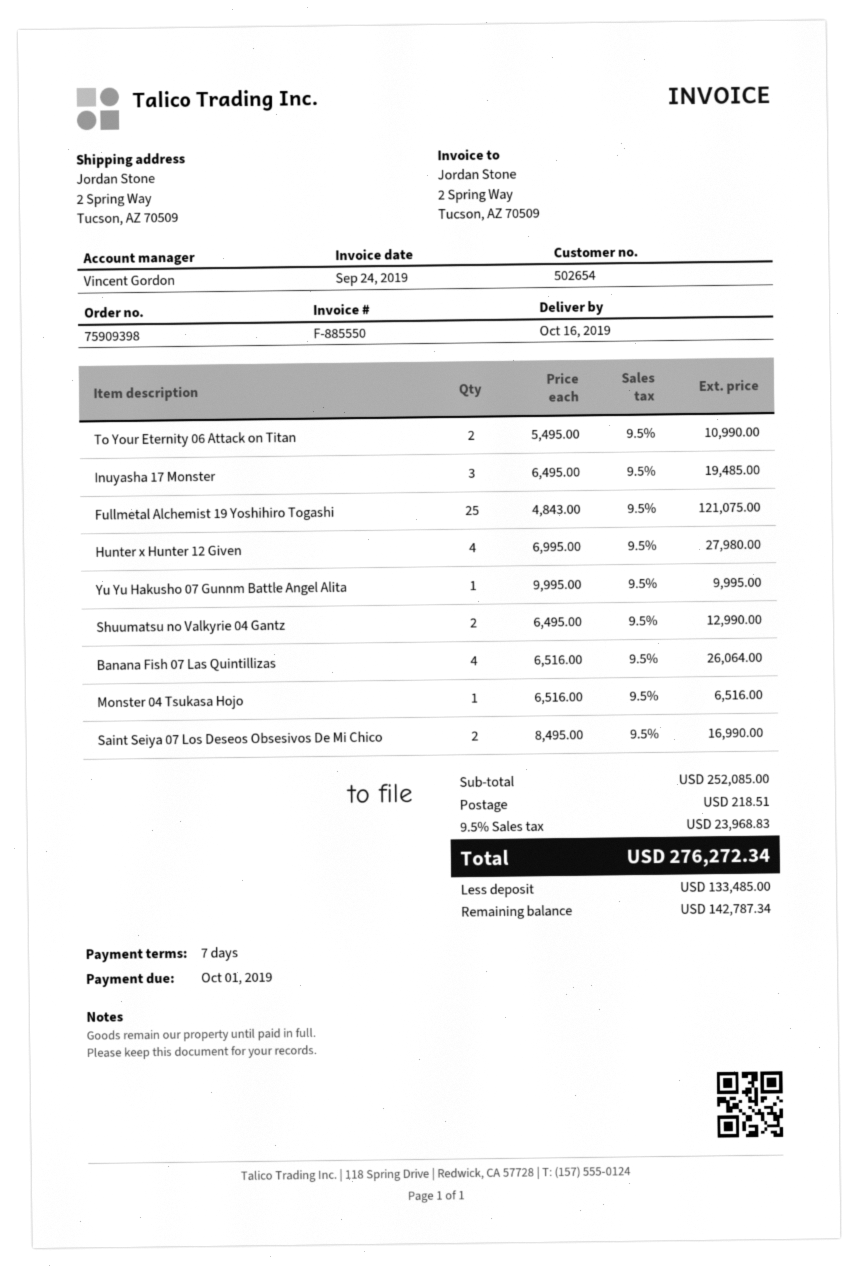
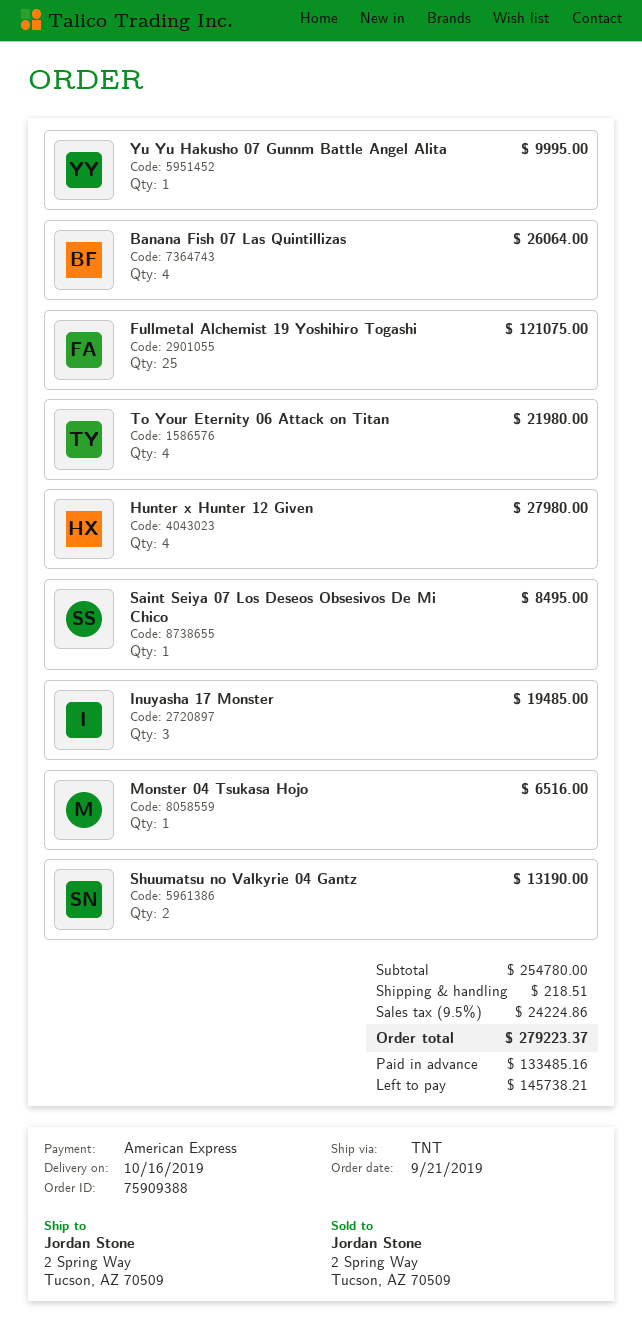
order number: 75909398 -> 75909388
To Your Eternity 06 Attack on Titan: 2 for 10990.00 -> 4 for 21980.00
Shuumatsu no Valkyrie 04 Gantz: 2 for 12990.00 -> 2 for 13190.00
Saint Seiya 07 Los Deseos Obsesivos De Mi Chico: 2 for 16990.00 -> 1 for 8495.00
subtotal: 252085.00 -> 254780.00
tax: 9.5% = 23968.83 -> 9.5% = 24224.86
total: 276272.34 -> 279223.37
deposit: 133485.00 -> 133485.16
balance: 142787.34 -> 145738.21

